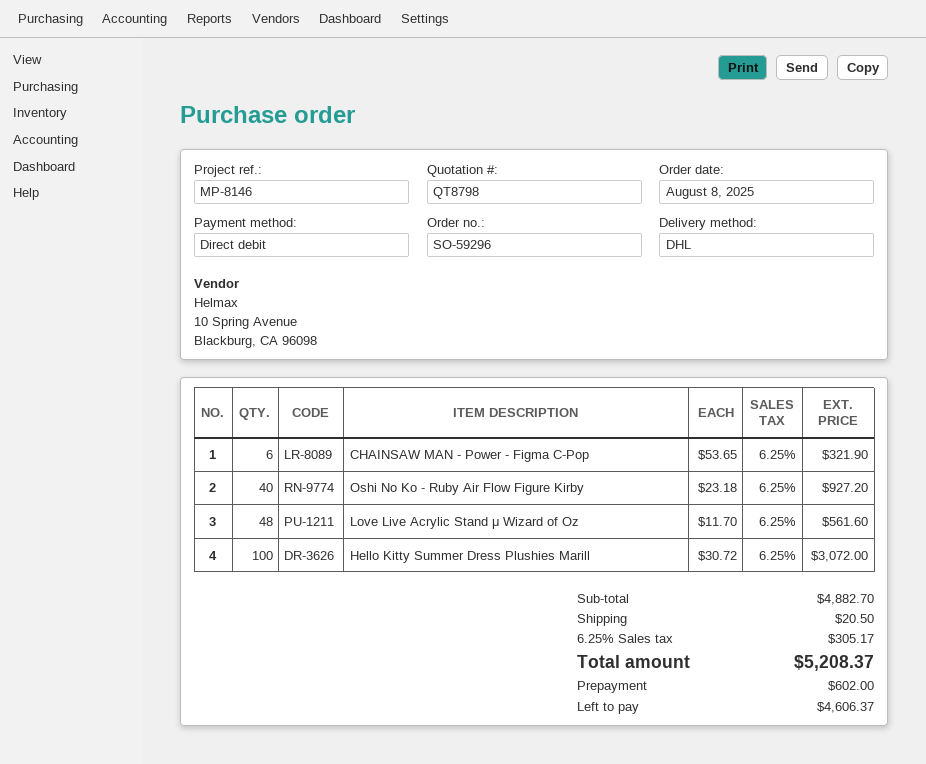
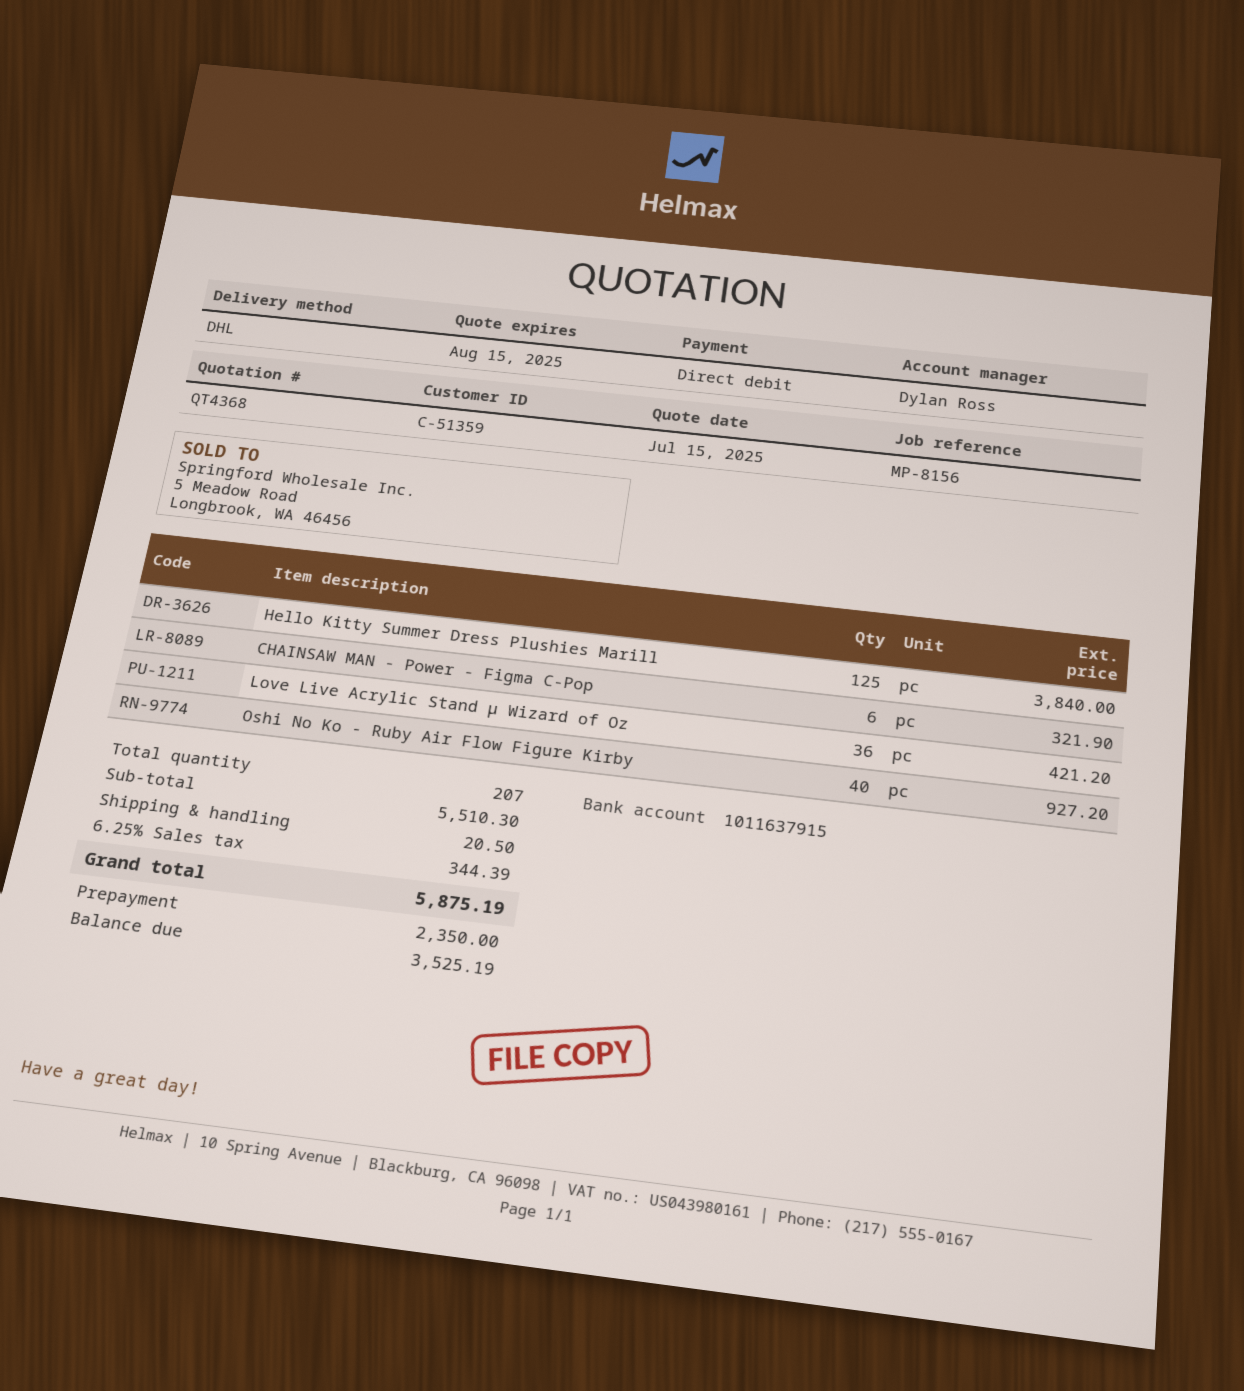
quote number: QT8798 -> QT4368
reference: MP-8146 -> MP-8156
Love Live Acrylic Stand μ Wizard of Oz: 48 for 561.60 -> 36 for 421.20
Hello Kitty Summer Dress Plushies Marill: 100 for 3072.00 -> 125 for 3840.00
subtotal: 4882.70 -> 5510.30
tax: 6.25% = 305.17 -> 6.25% = 344.39
total: 5208.37 -> 5875.19
deposit: 602.00 -> 2350.00
balance: 4606.37 -> 3525.19

